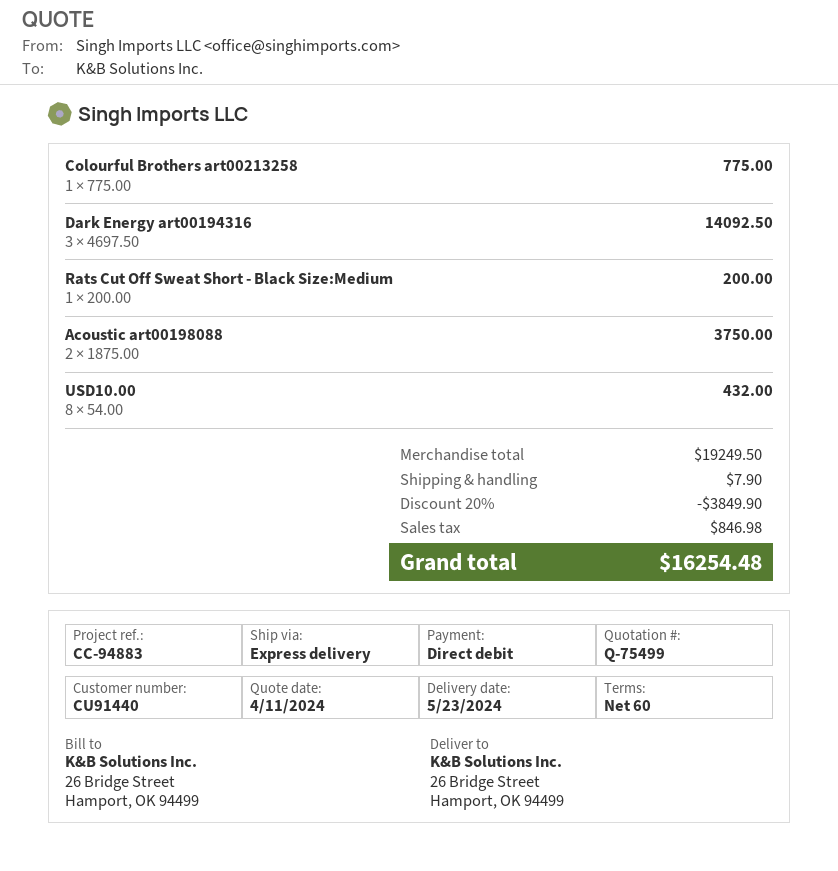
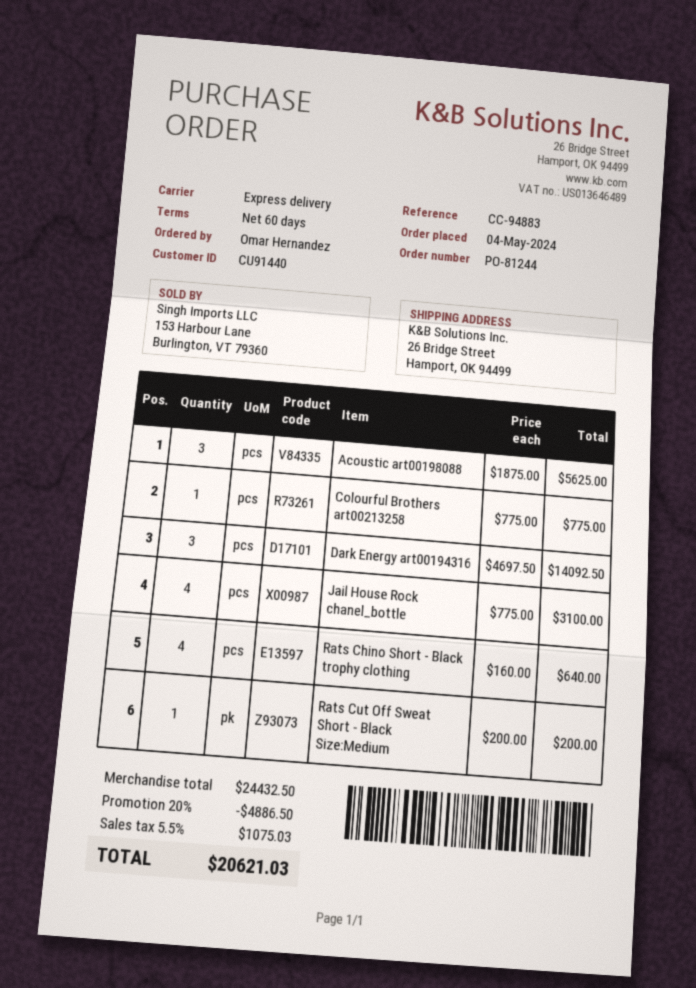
Acoustic art00198088: 2 x 1875.00 = 3750.00 -> 3 x 1875.00 = 5625.00
USD10.00: 8 x 54.00 = 432.00 -> none
Jail House Rock chanel_bottle: none -> 4 x 775.00 = 3100.00
Rats Chino Short - Black trophy clothing: none -> 4 x 160.00 = 640.00
subtotal: 19249.50 -> 24432.50
discount: 20% = 3849.90 -> 20% = 4886.50
shipping: 7.90 -> none
tax: 846.98 -> 1075.03
total: 16254.48 -> 20621.03

